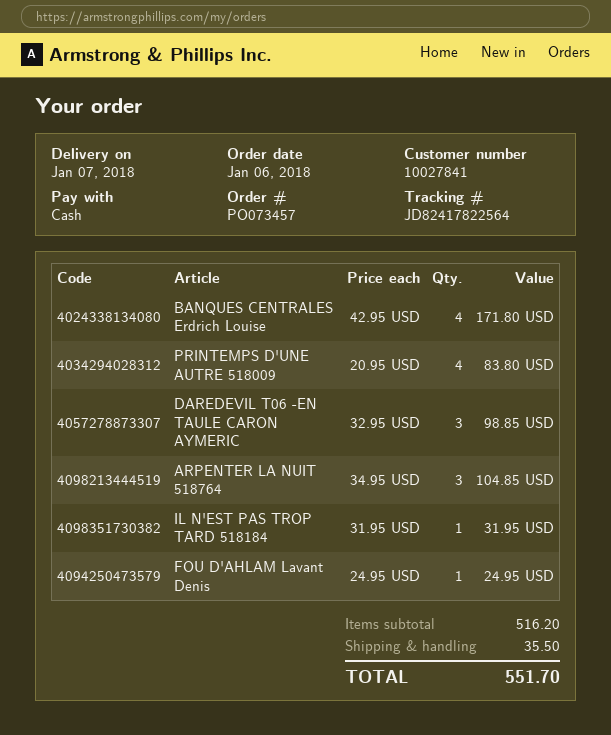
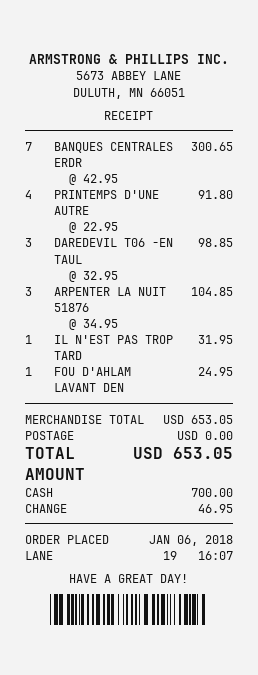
BANQUES CENTRALES Erdrich Louise: 4 x 42.95 = 171.80 -> 7 x 42.95 = 300.65
PRINTEMPS D'UNE AUTRE 518009: 4 x 20.95 = 83.80 -> 4 x 22.95 = 91.80
subtotal: 516.20 -> 653.05
shipping: 35.50 -> 0.00
total: 551.70 -> 653.05

